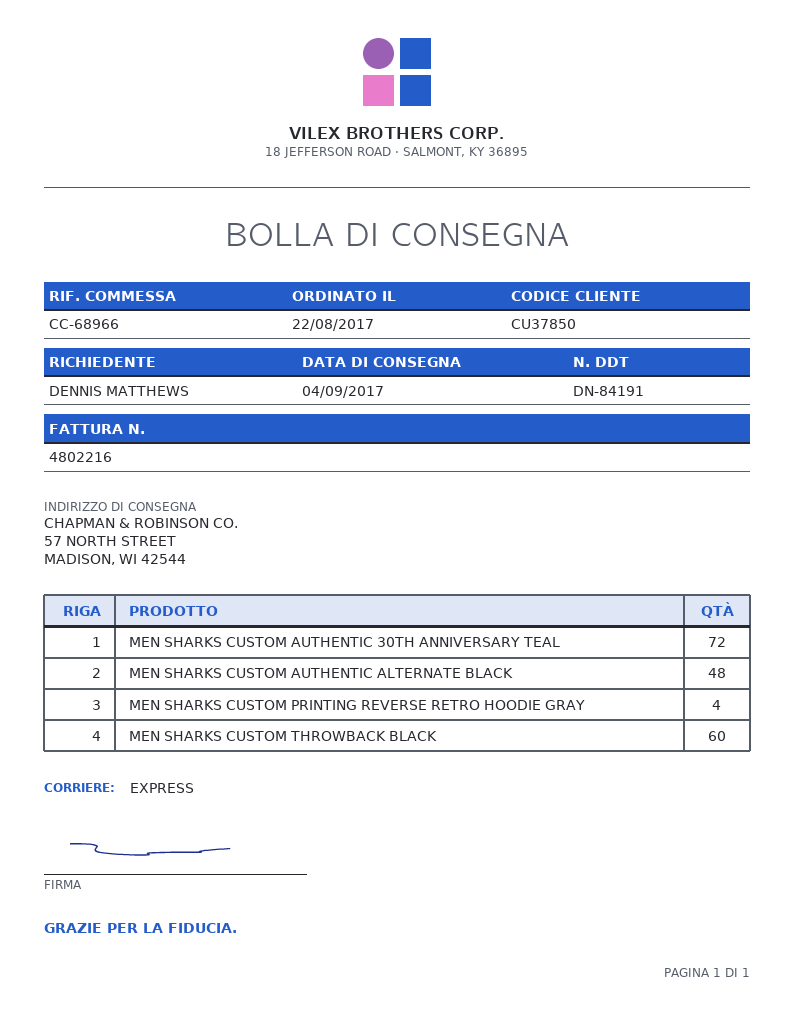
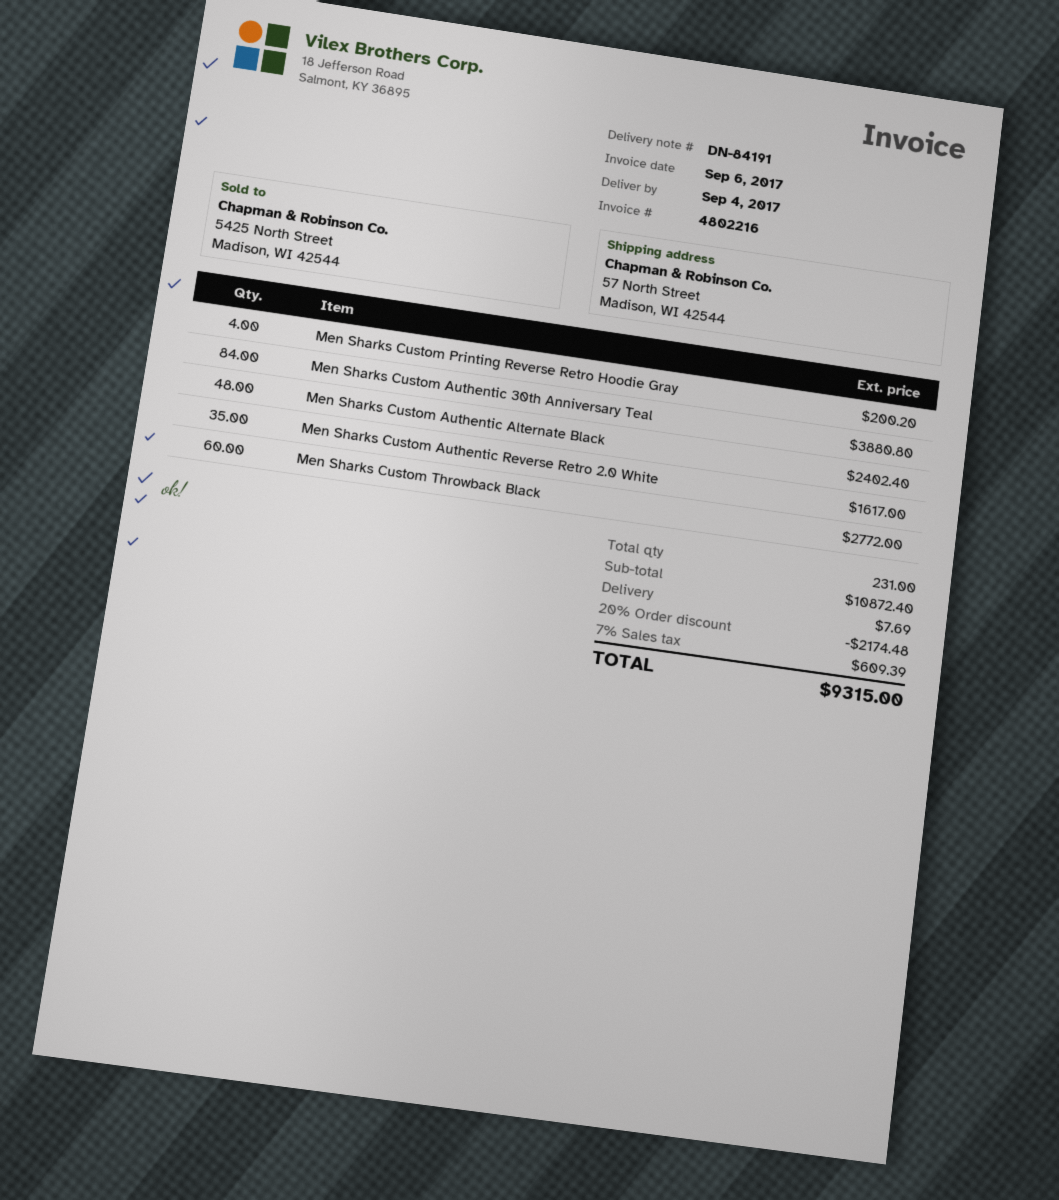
MEN SHARKS CUSTOM AUTHENTIC 30TH ANNIVERSARY TEAL: 72 -> 84
Men Sharks Custom Authentic Reverse Retro 2.0 White: none -> 35

